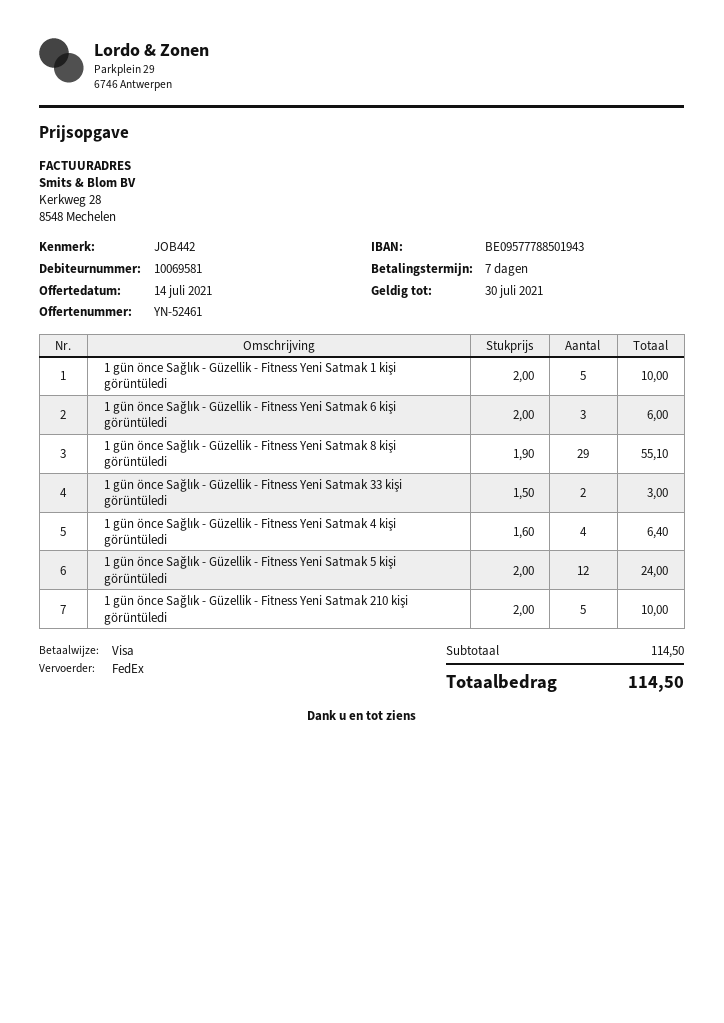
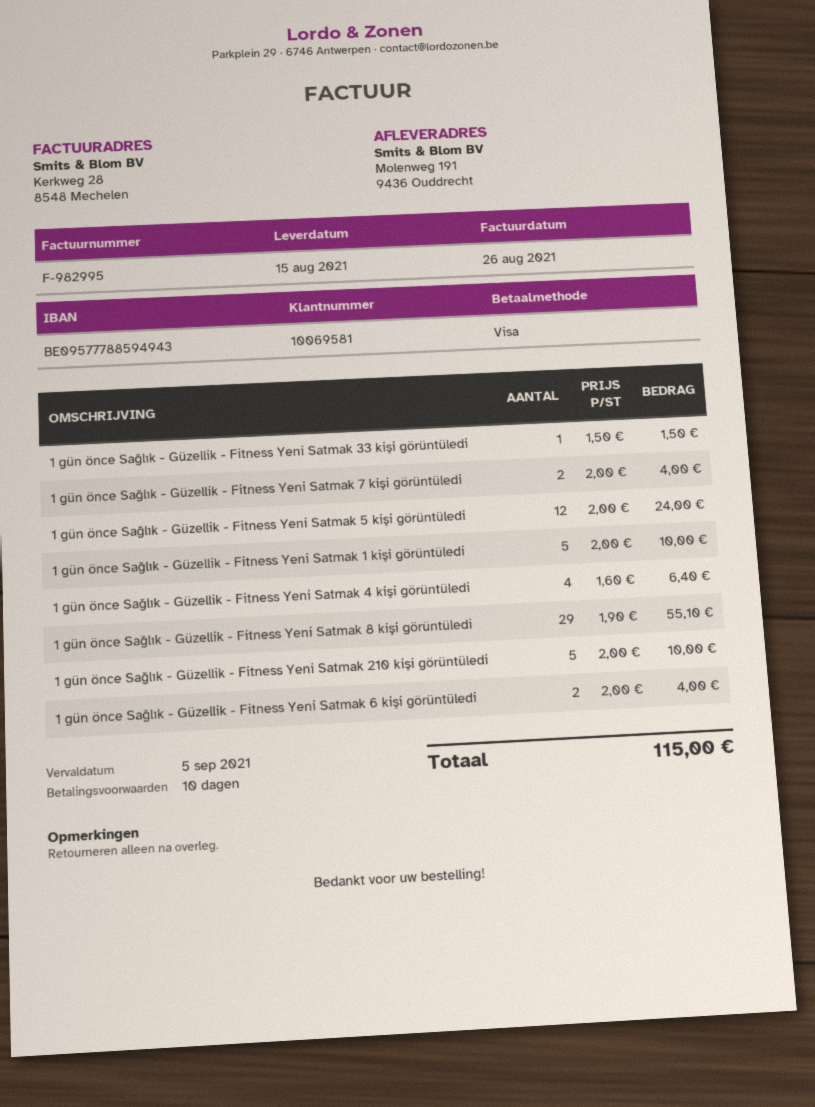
payment terms: 7 days -> 10 days
bank account: BE09577788501943 -> BE09577788594943
1 gün önce Sağlık - Güzellik - Fitness Yeni Satmak 6 kişi görüntüledi: 3 x 2.00 = 6.00 -> 2 x 2.00 = 4.00
1 gün önce Sağlık - Güzellik - Fitness Yeni Satmak 33 kişi görüntüledi: 2 x 1.50 = 3.00 -> 1 x 1.50 = 1.50
1 gün önce Sağlık - Güzellik - Fitness Yeni Satmak 7 kişi görüntüledi: none -> 2 x 2.00 = 4.00
total: 114.50 -> 115.00

